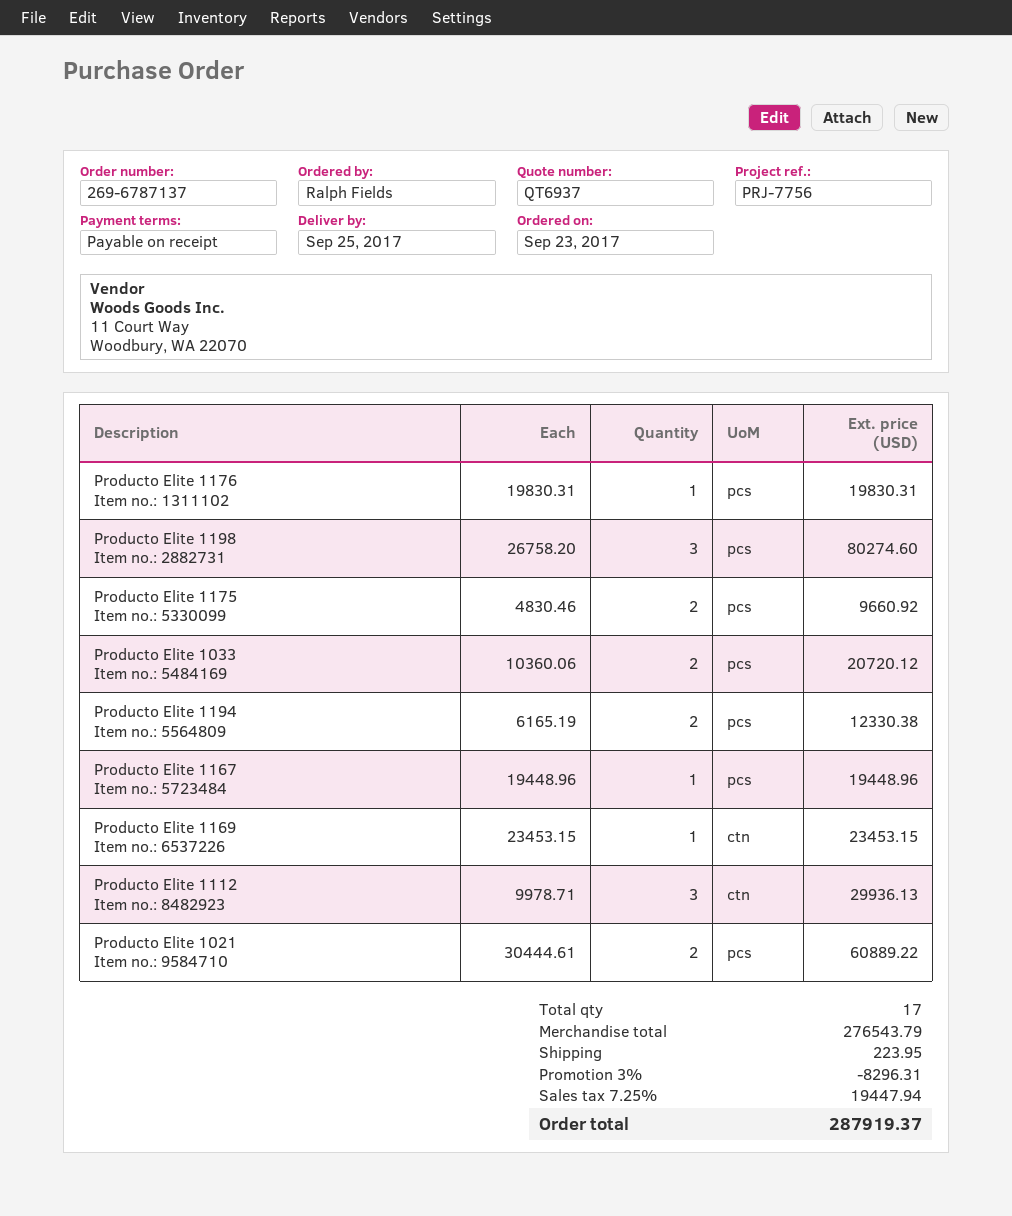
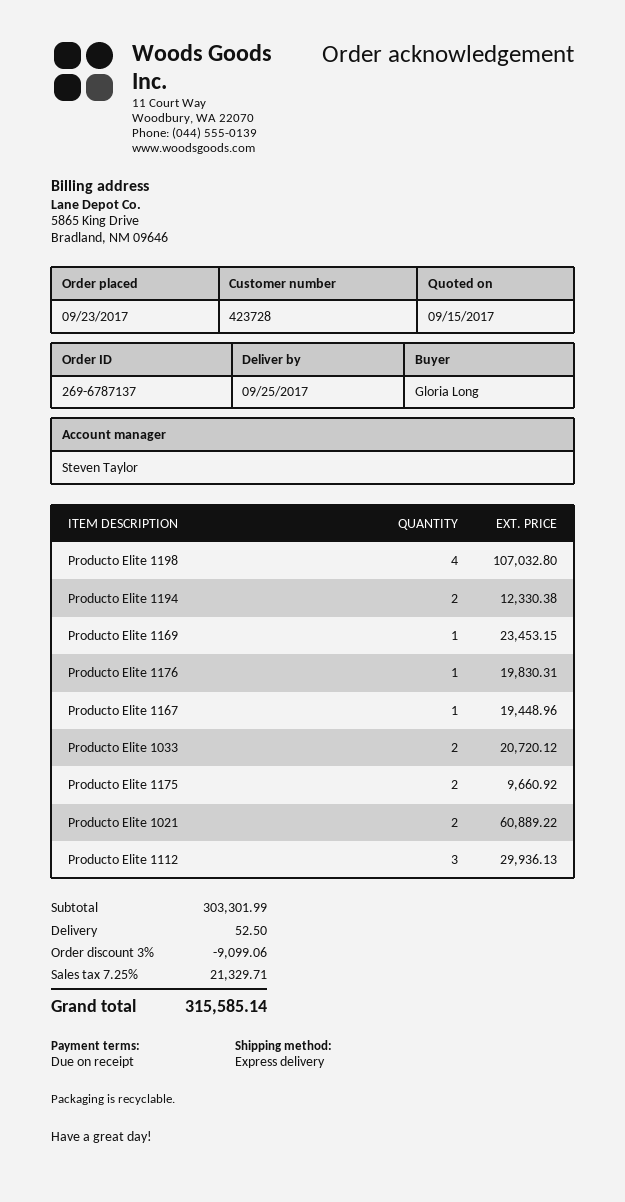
ordered by: Ralph Fields -> Gloria Long
Producto Elite 1198: 3 for 80274.60 -> 4 for 107032.80
subtotal: 276543.79 -> 303301.99
discount: 3% = 8296.31 -> 3% = 9099.06
shipping: 223.95 -> 52.50
tax: 7.25% = 19447.94 -> 7.25% = 21329.71
total: 287919.37 -> 315585.14

